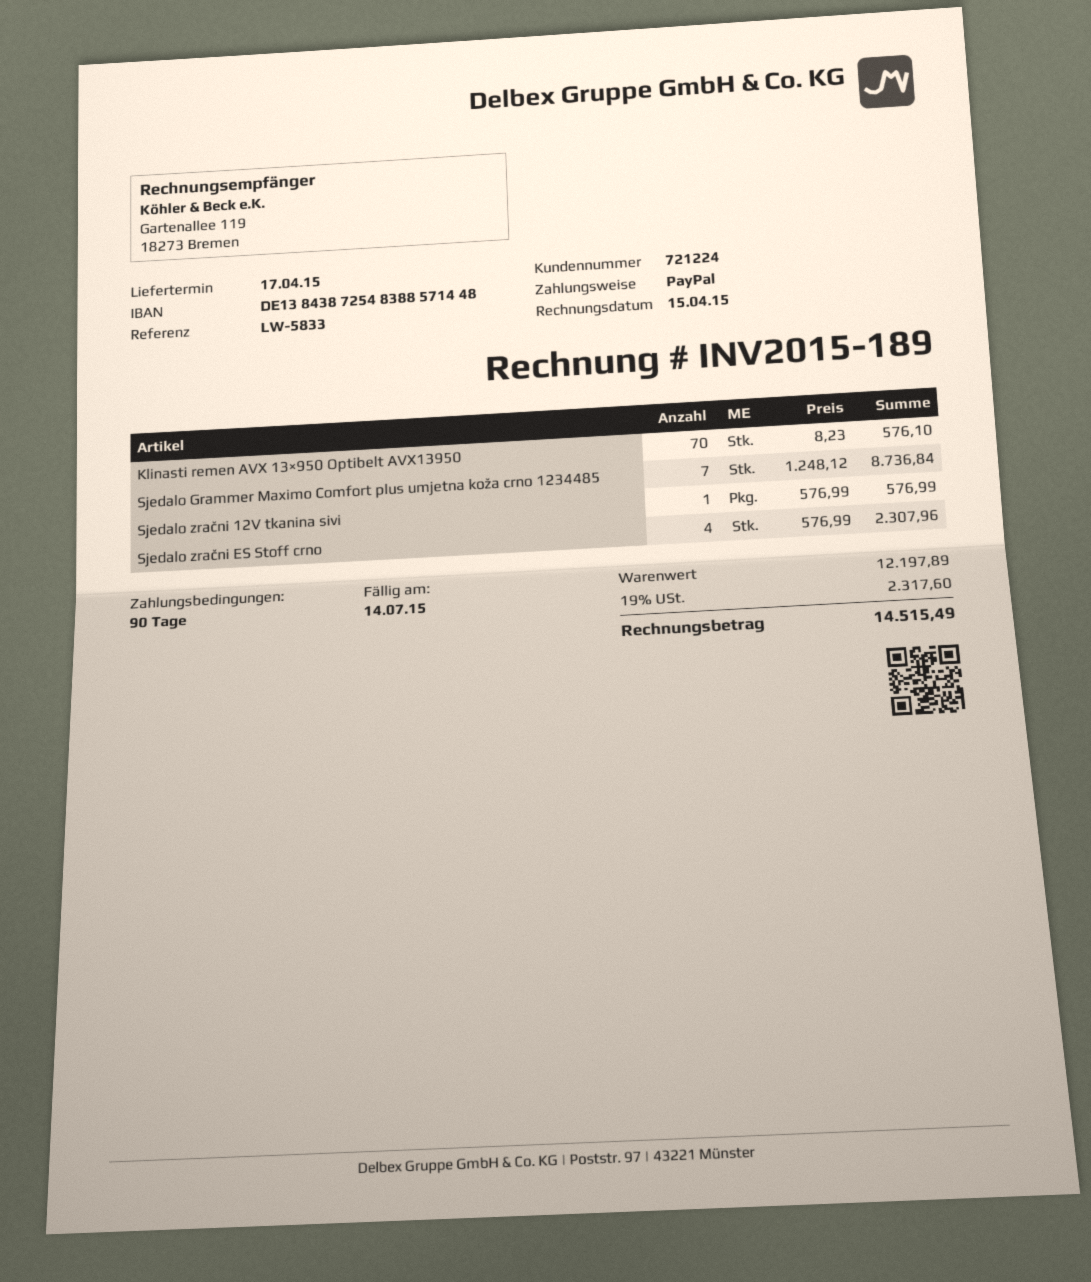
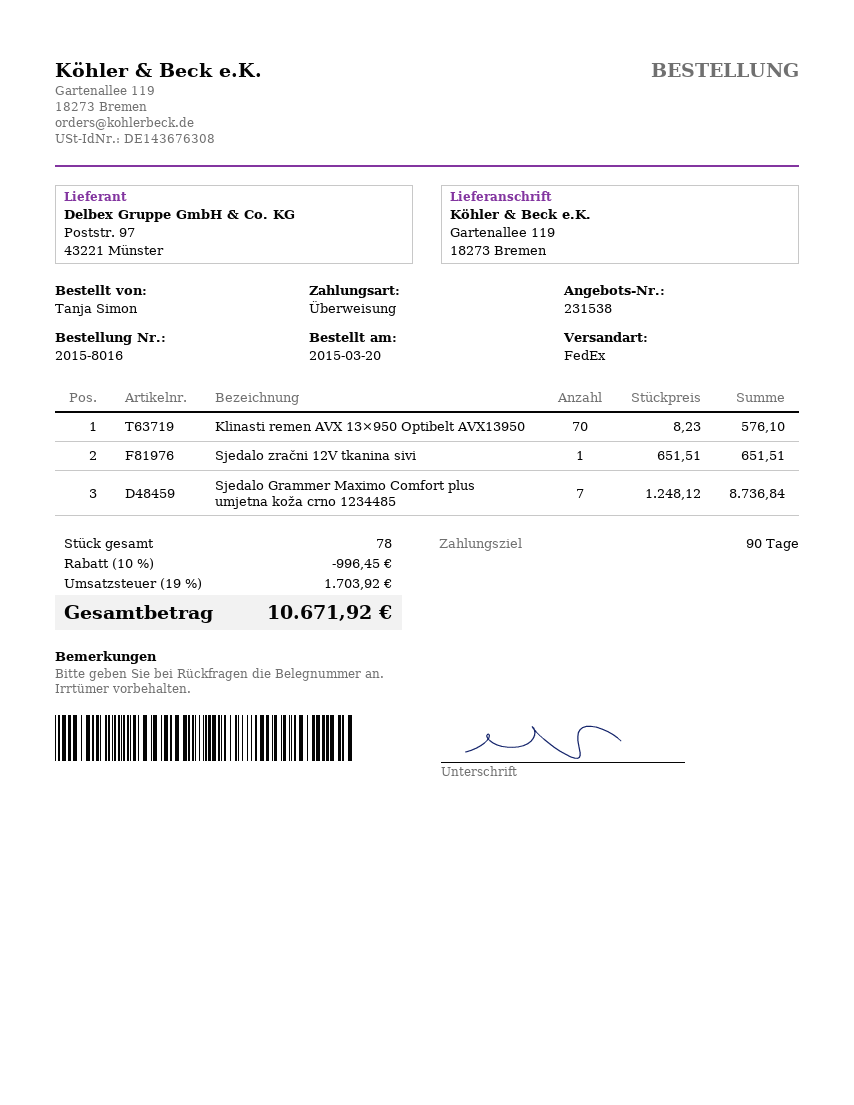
payment method: PayPal -> bank transfer
Sjedalo zračni 12V tkanina sivi: 1 x 576.99 = 576.99 -> 1 x 651.51 = 651.51
Sjedalo zračni ES Stoff crno: 4 x 576.99 = 2307.96 -> none
discount: none -> 10% = 996.45
tax: 19% = 2317.60 -> 19% = 1703.92
total: 14515.49 -> 10671.92

